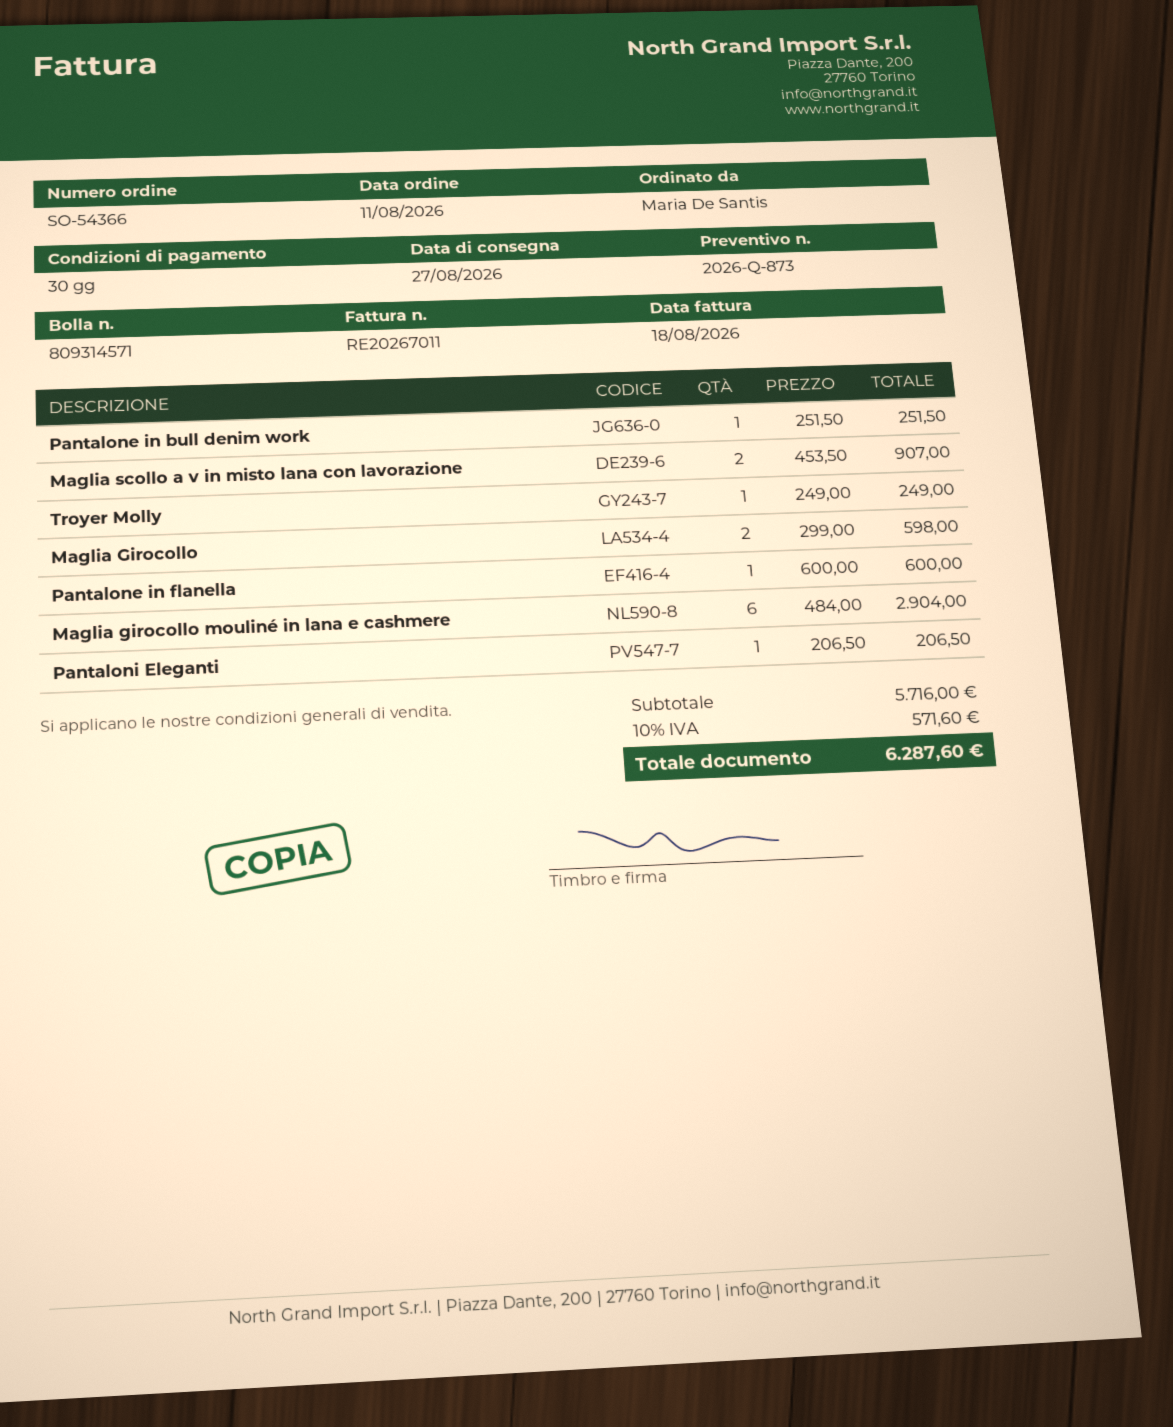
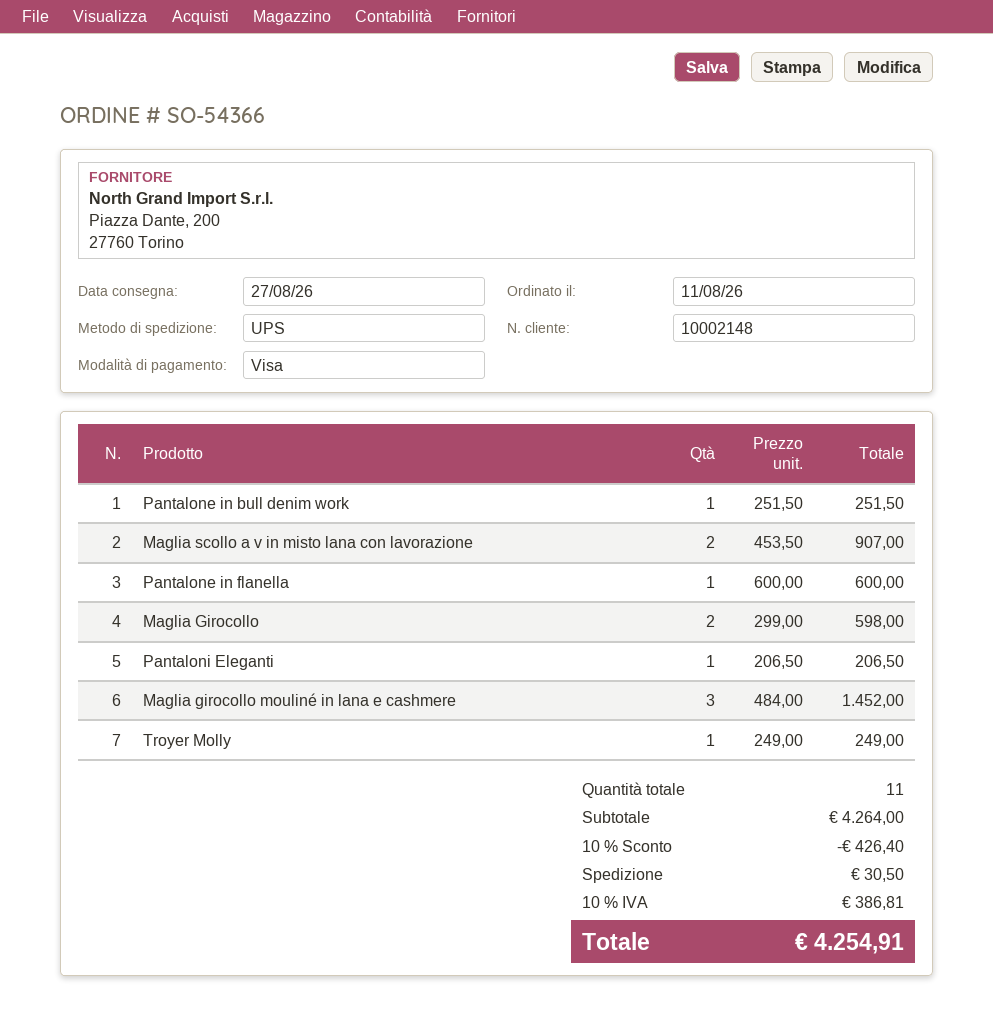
Maglia girocollo mouliné in lana e cashmere: 6 x 484.00 = 2904.00 -> 3 x 484.00 = 1452.00
subtotal: 5716.00 -> 4264.00
discount: none -> 10% = 426.40
shipping: none -> 30.50
tax: 10% = 571.60 -> 10% = 386.81
total: 6287.60 -> 4254.91

